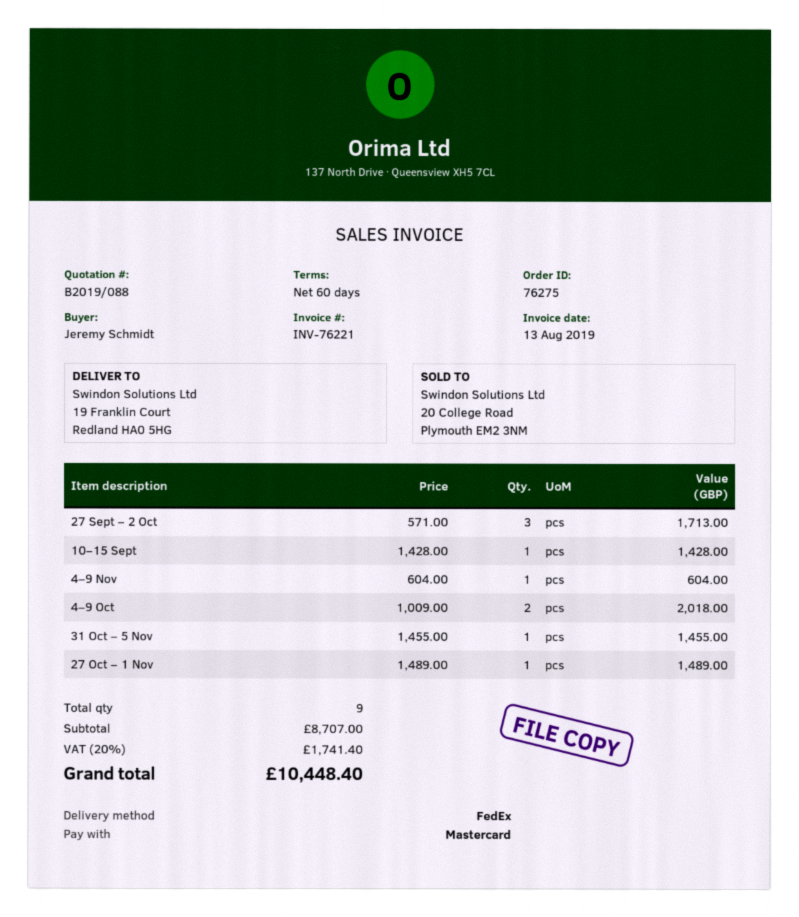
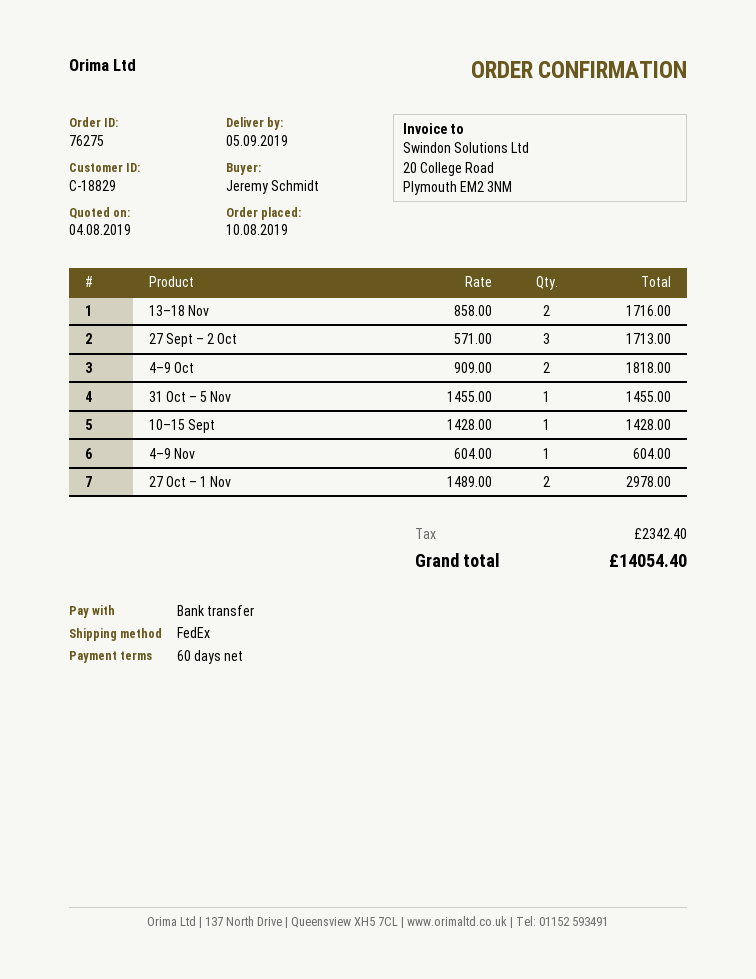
payment method: Mastercard -> bank transfer
4–9 Oct: 2 x 1009.00 = 2018.00 -> 2 x 909.00 = 1818.00
27 Oct – 1 Nov: 1 x 1489.00 = 1489.00 -> 2 x 1489.00 = 2978.00
13–18 Nov: none -> 2 x 858.00 = 1716.00
tax: 1741.40 -> 2342.40
total: 10448.40 -> 14054.40

